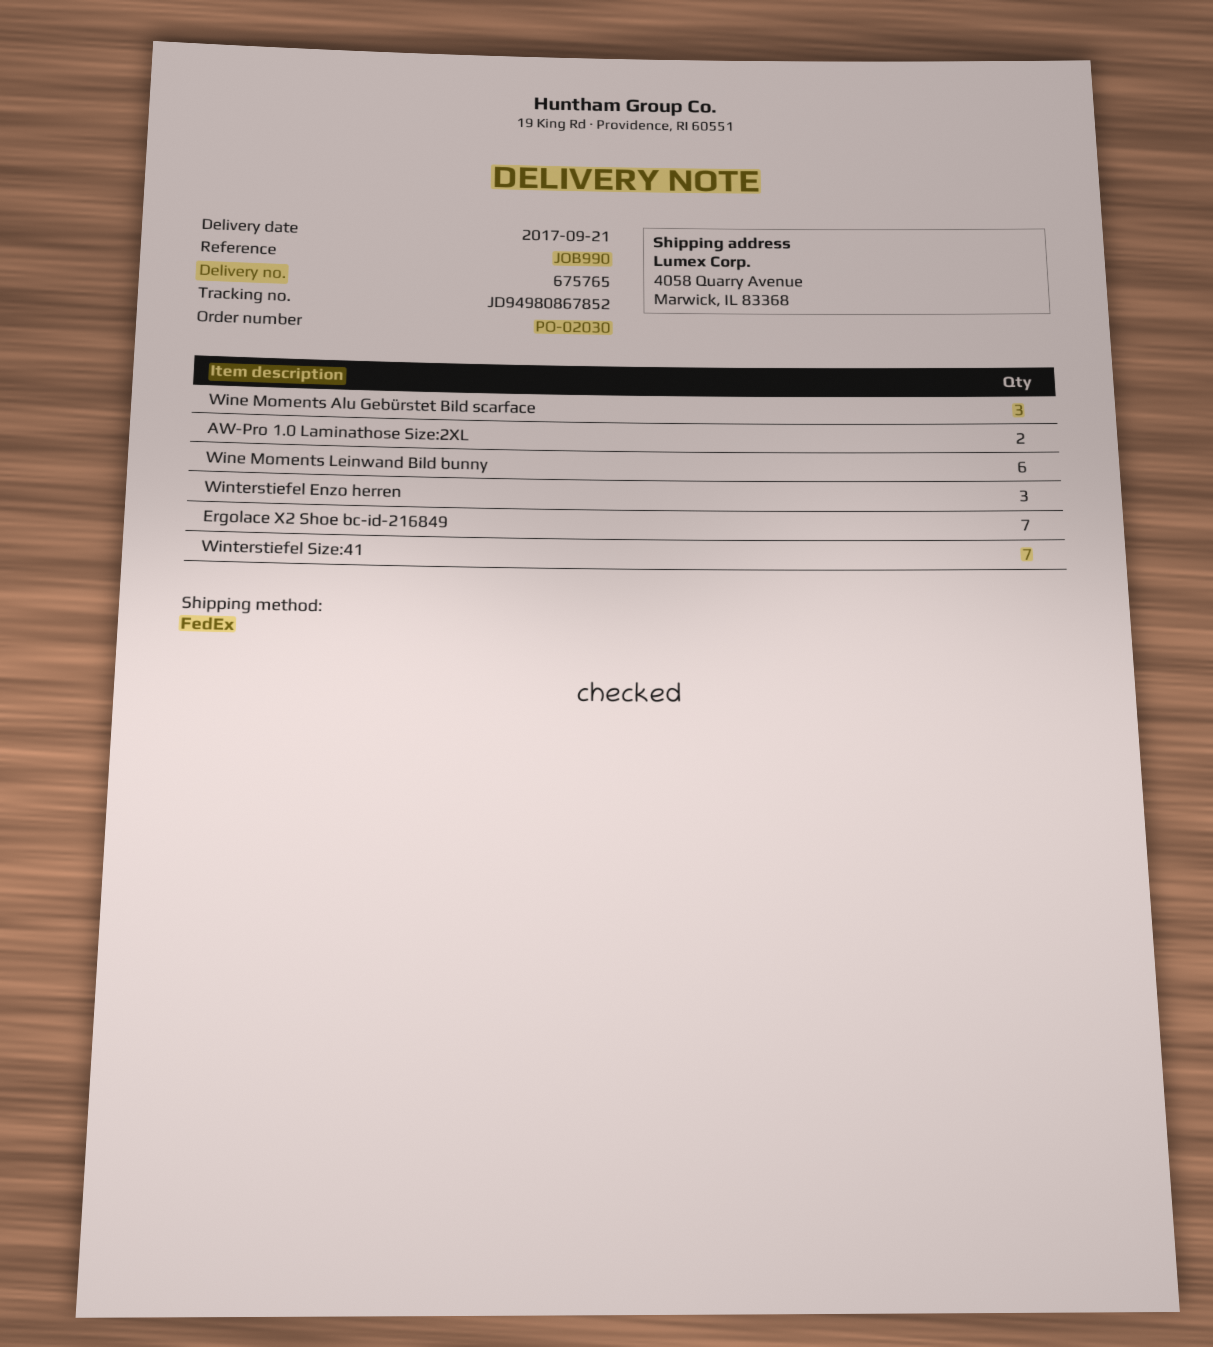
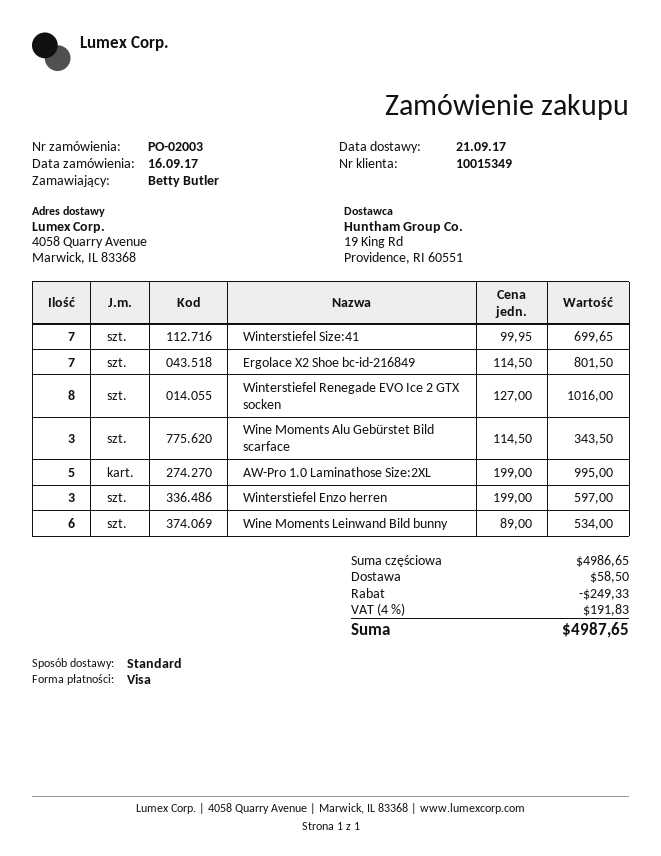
order number: PO-02030 -> PO-02003
shipping method: FedEx -> standard
AW-Pro 1.0 Laminathose Size:2XL: 2 -> 5
Winterstiefel Renegade EVO Ice 2 GTX socken: none -> 8

